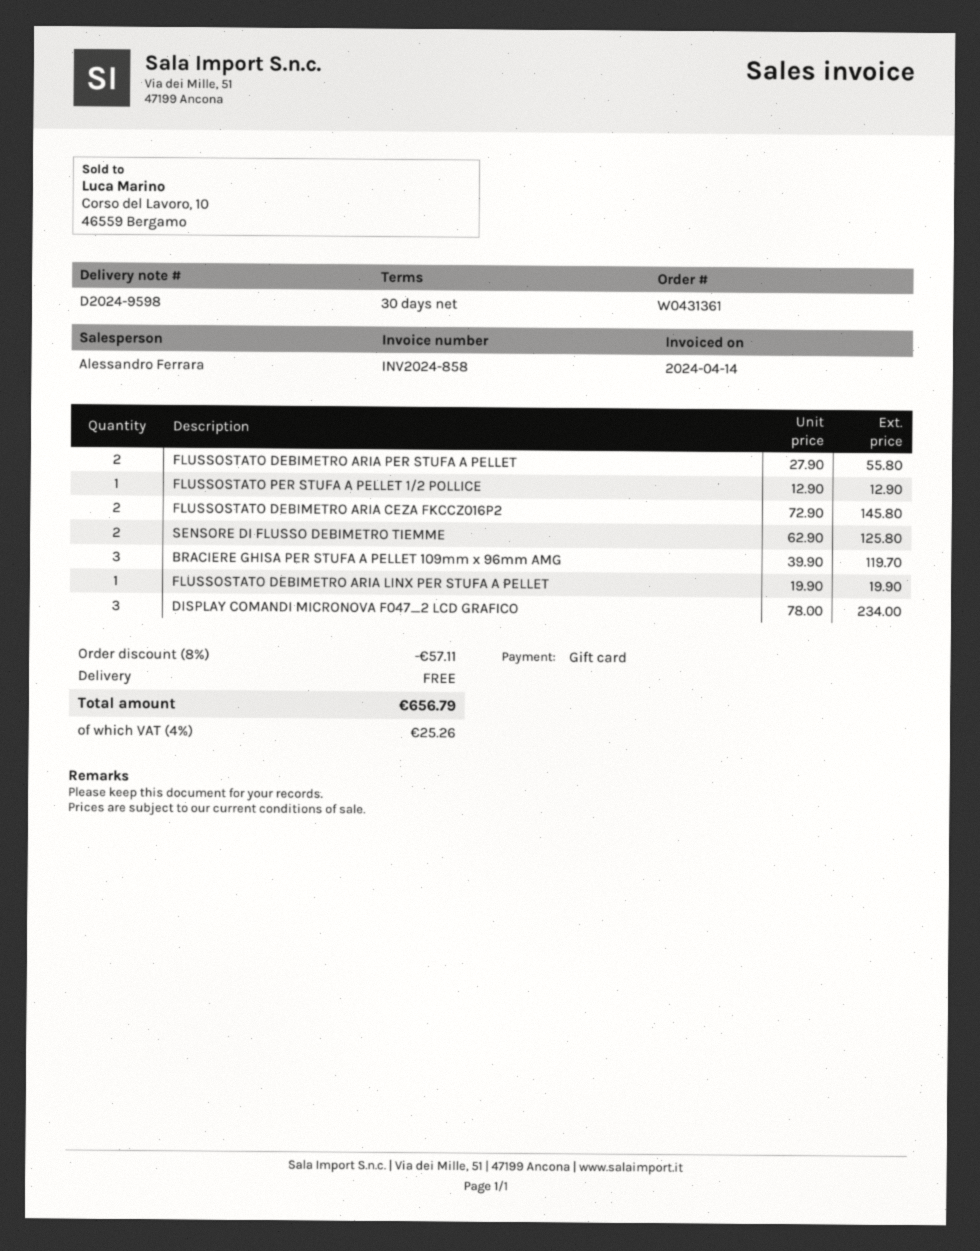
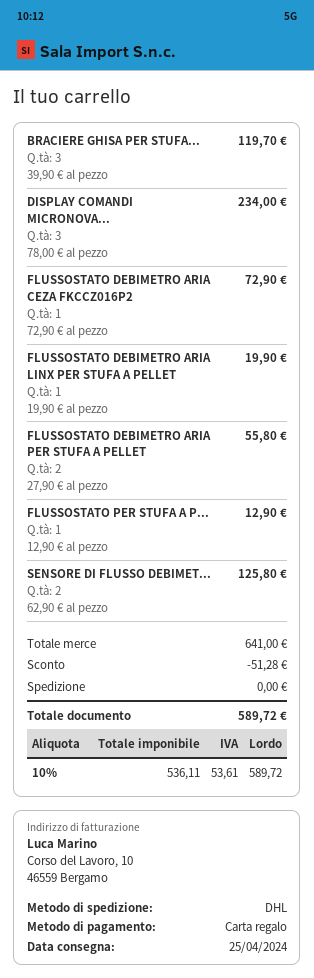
FLUSSOSTATO DEBIMETRO ARIA CEZA FKCCZ016P2: 2 x 72.90 = 145.80 -> 1 x 72.90 = 72.90
discount: 57.11 -> 51.28
tax: 4% = 25.26 -> 10% = 53.61
total: 656.79 -> 589.72

